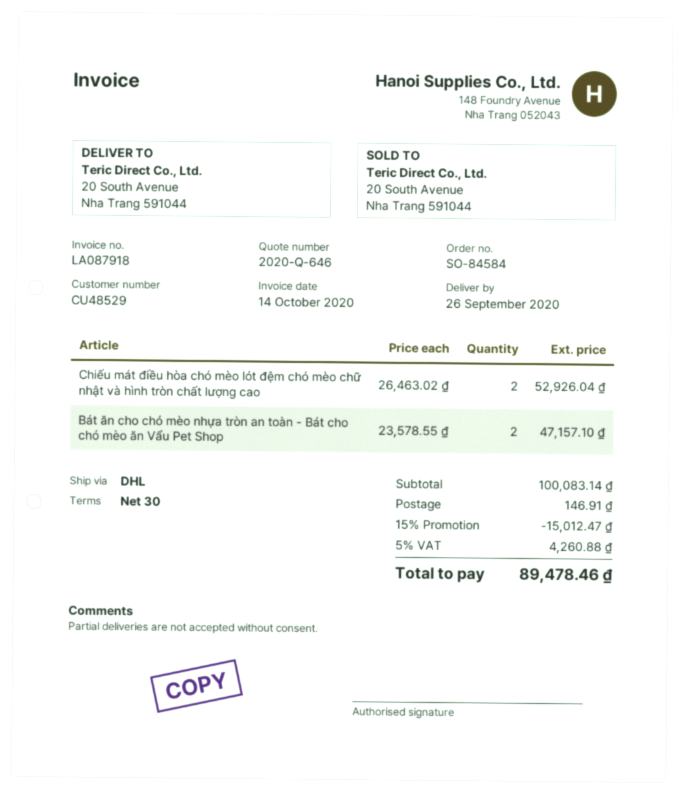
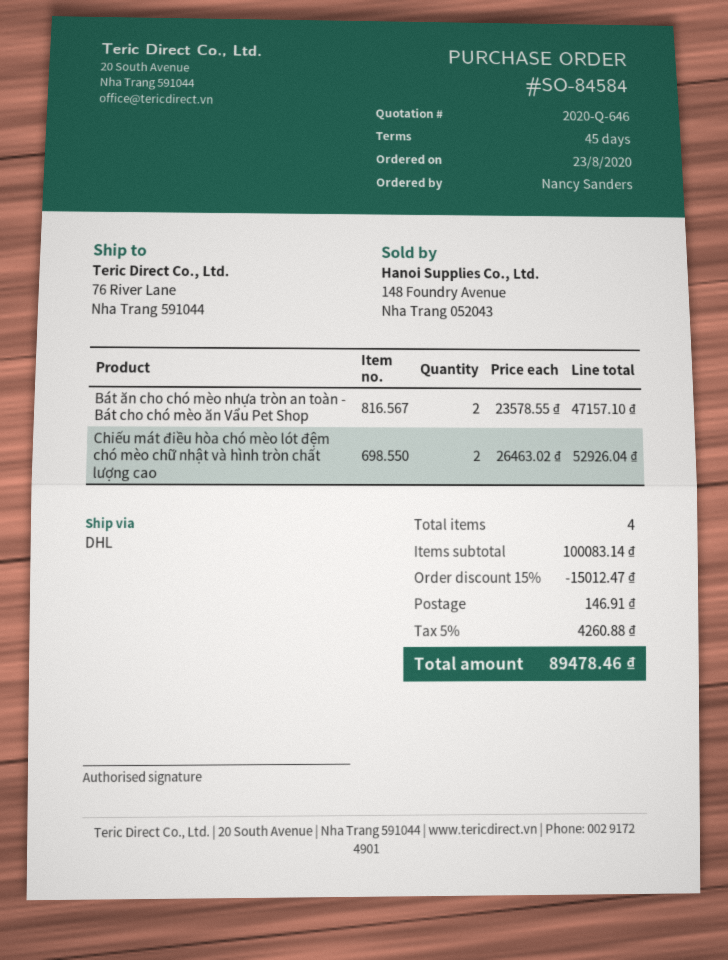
payment terms: 30 days -> 45 days
ship to: 20 South Avenue, Nha Trang 591044 -> 76 River Lane, Nha Trang 591044

